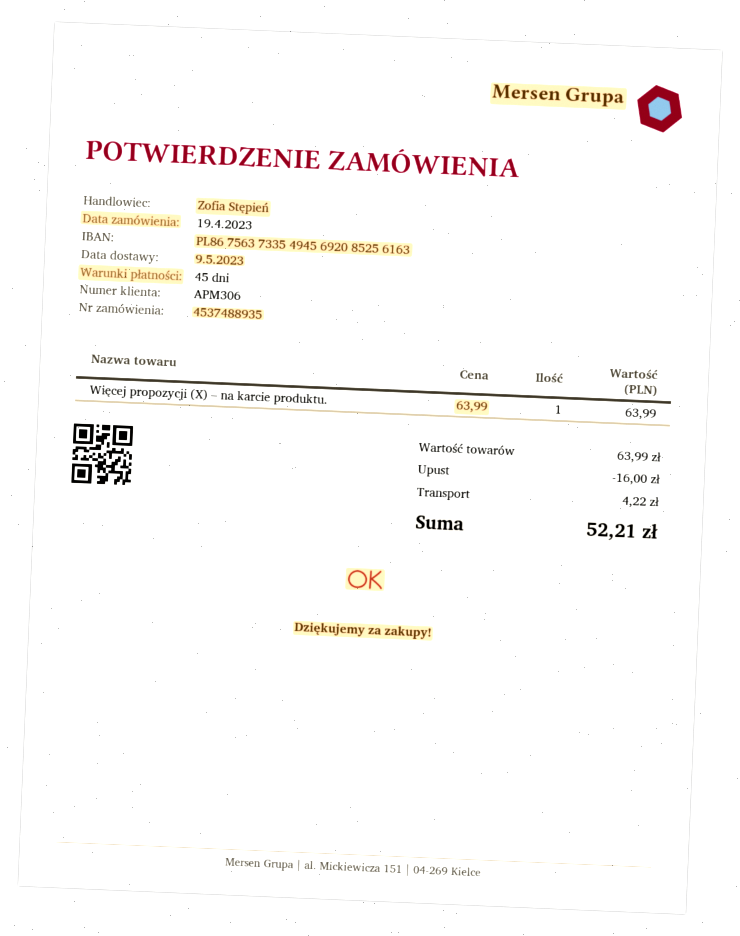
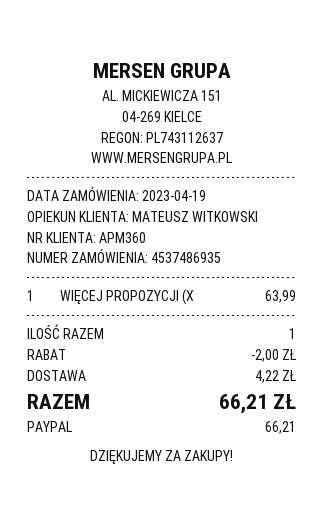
order number: 4537488935 -> 4537486935
customer number: APM306 -> APM360
sales rep: Zofia Stępień -> MATEUSZ WITKOWSKI
discount: 16.00 -> 2.00
total: 52.21 -> 66.21

